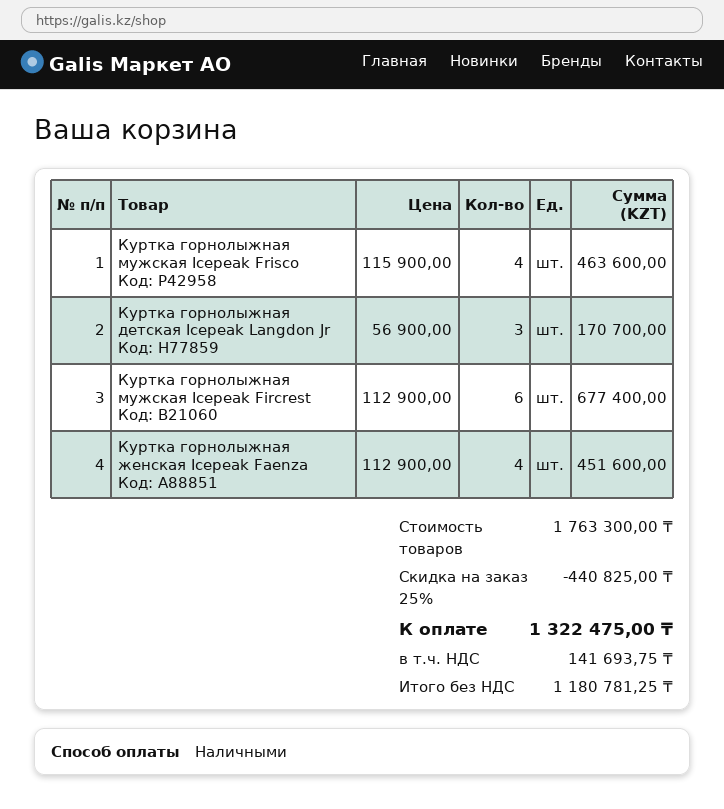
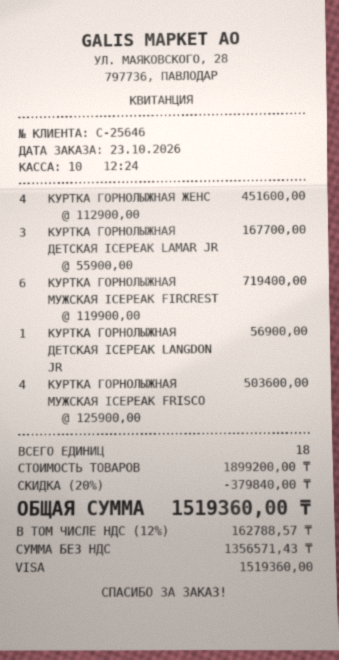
payment method: cash -> Visa
Куртка горнолыжная мужская Icepeak Frisco: 4 x 115900.00 = 463600.00 -> 4 x 125900.00 = 503600.00
Куртка горнолыжная детская Icepeak Langdon Jr: 3 x 56900.00 = 170700.00 -> 1 x 56900.00 = 56900.00
Куртка горнолыжная мужская Icepeak Fircrest: 6 x 112900.00 = 677400.00 -> 6 x 119900.00 = 719400.00
КУРТКА ГОРНОЛЫЖНАЯ ДЕТСКАЯ ICEPEAK LAMAR JR: none -> 3 x 55900.00 = 167700.00
subtotal: 1763300.00 -> 1899200.00
discount: 25% = 440825.00 -> 20% = 379840.00
net: 1180781.25 -> 1356571.43
tax: 141693.75 -> 162788.57
total: 1322475.00 -> 1519360.00

